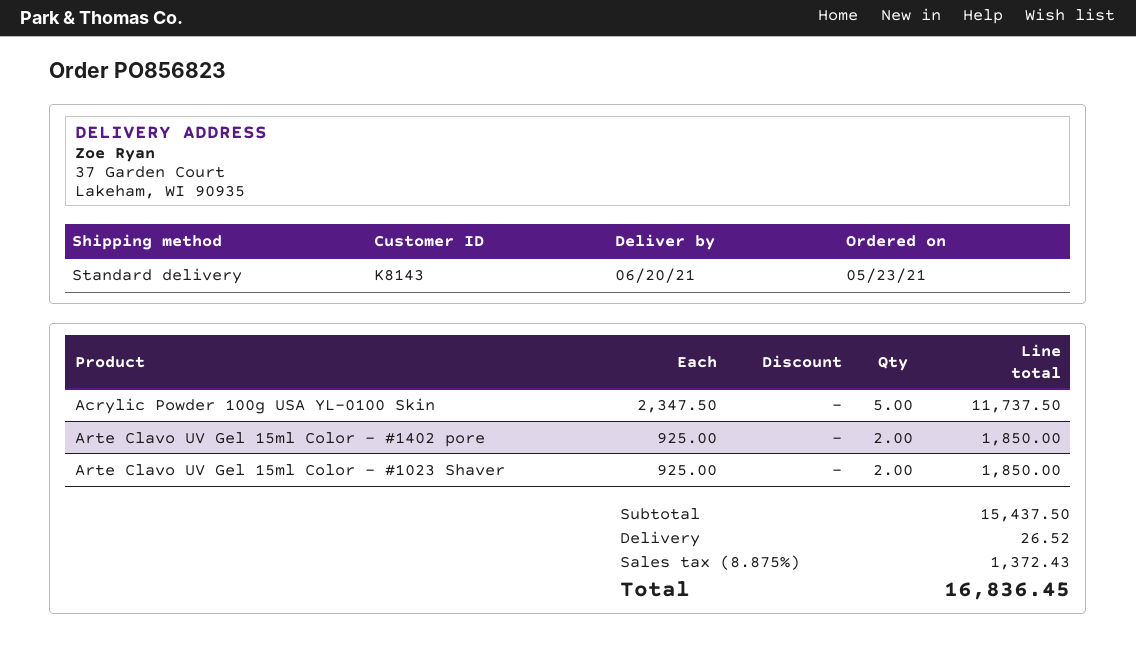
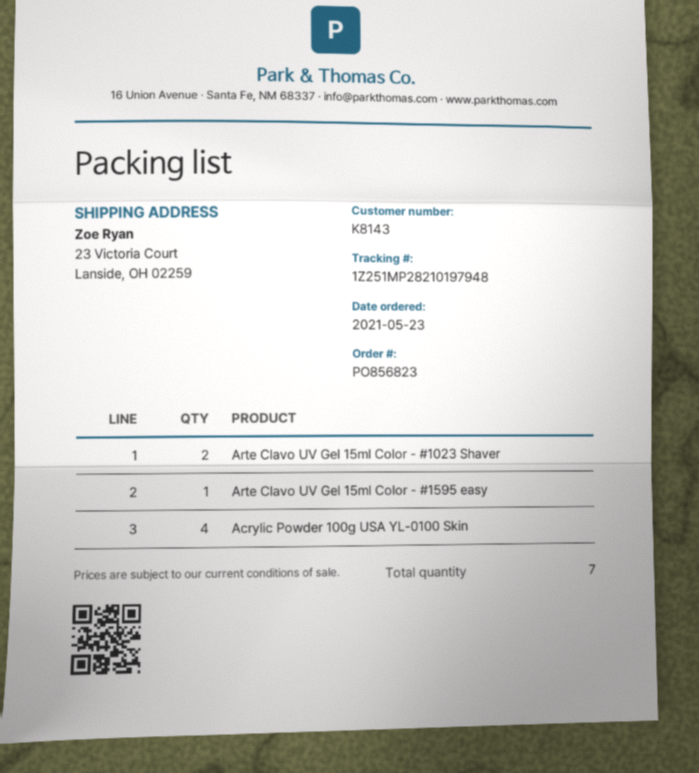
ship to: 37 Garden Court, Lakeham, WI 90935 -> 23 Victoria Court, Lanside, OH 02259
Acrylic Powder 100g USA YL-0100 Skin: 5 -> 4
Arte Clavo UV Gel 15ml Color - #1402 pore: 2 -> none
Arte Clavo UV Gel 15ml Color - #1595 easy: none -> 1

